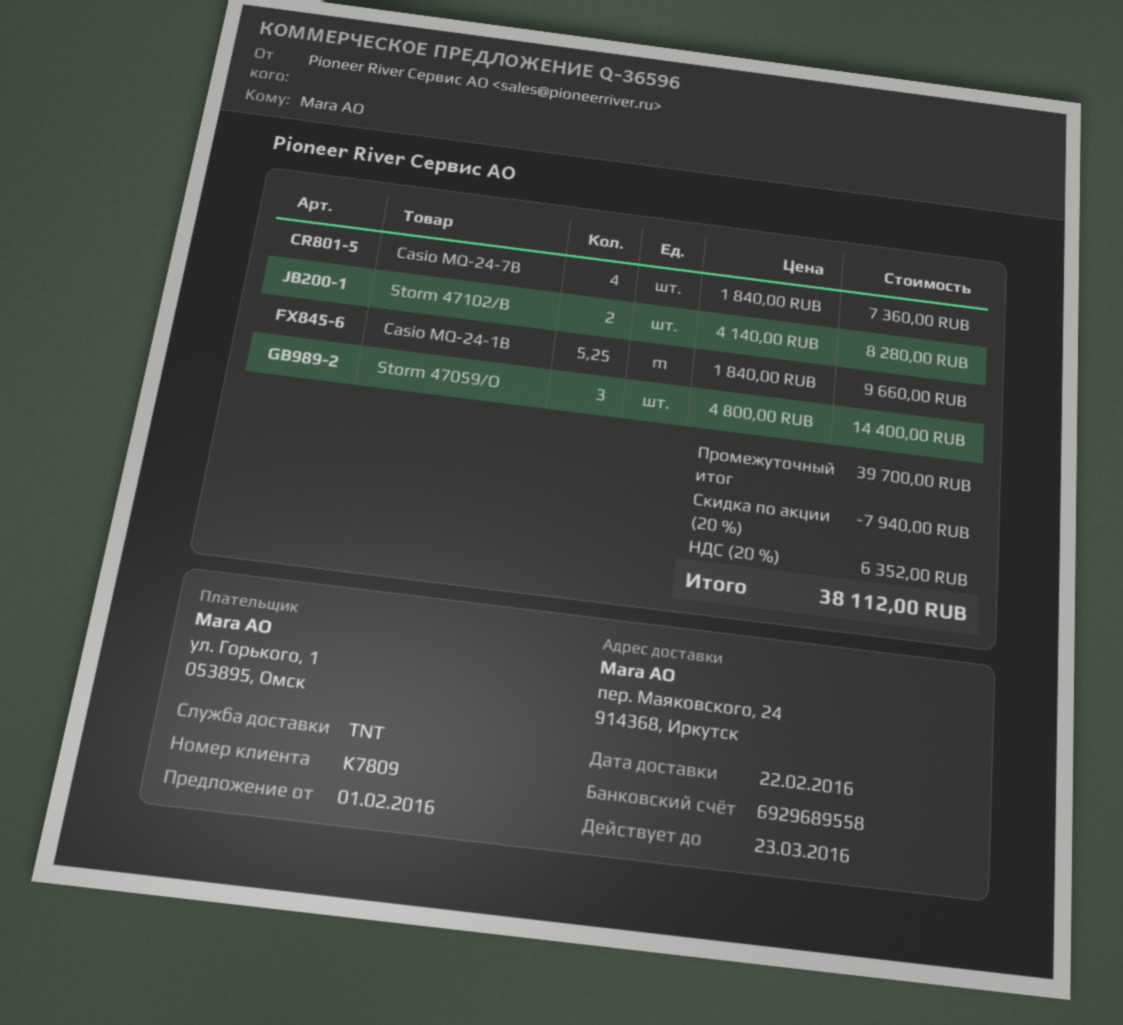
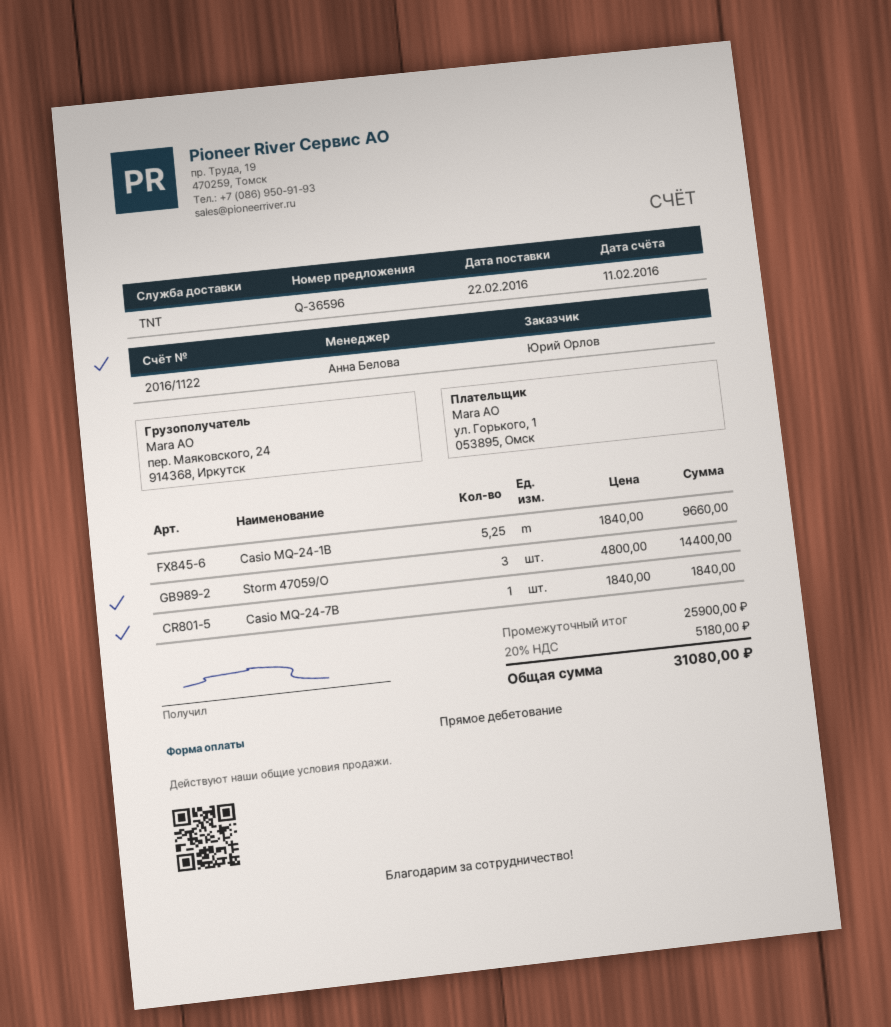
Casio MQ-24-7B: 4 x 1840.00 = 7360.00 -> 1 x 1840.00 = 1840.00
Storm 47102/B: 2 x 4140.00 = 8280.00 -> none
subtotal: 39700.00 -> 25900.00
discount: 20% = 7940.00 -> none
tax: 20% = 6352.00 -> 20% = 5180.00
total: 38112.00 -> 31080.00

